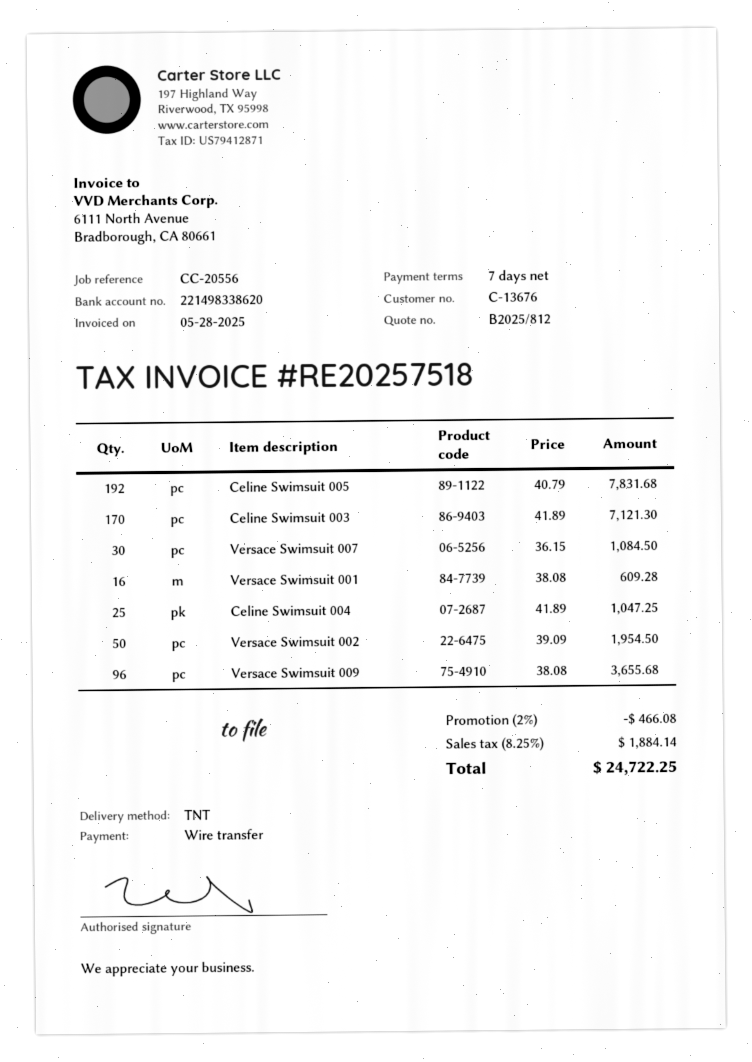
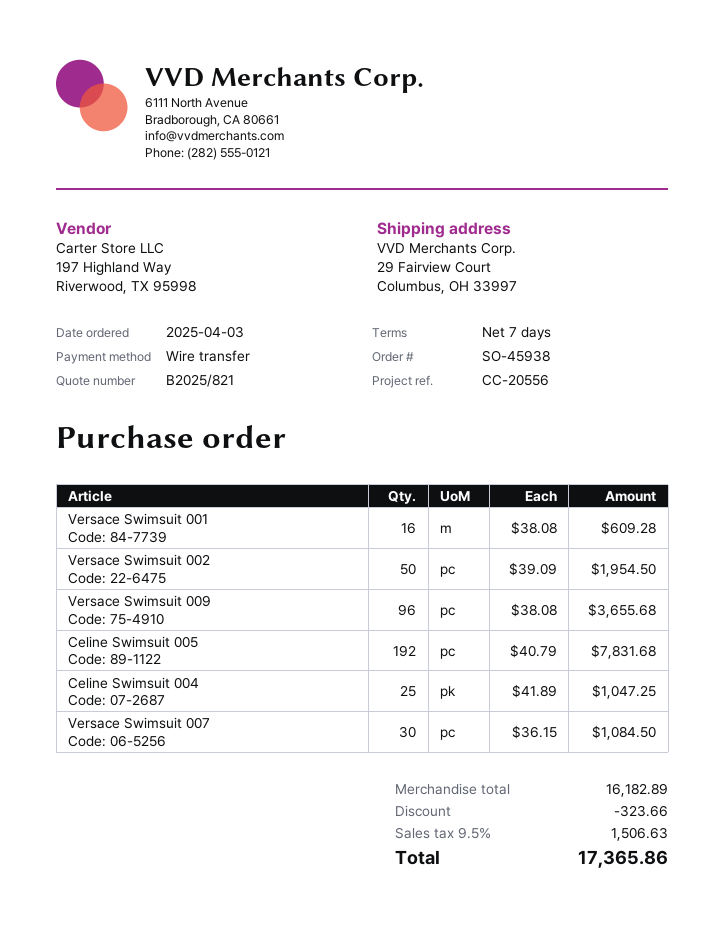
quote number: B2025/812 -> B2025/821
Celine Swimsuit 003: 170 x 41.89 = 7121.30 -> none
discount: 466.08 -> 323.66
tax: 8.25% = 1884.14 -> 9.5% = 1506.63
total: 24722.25 -> 17365.86

